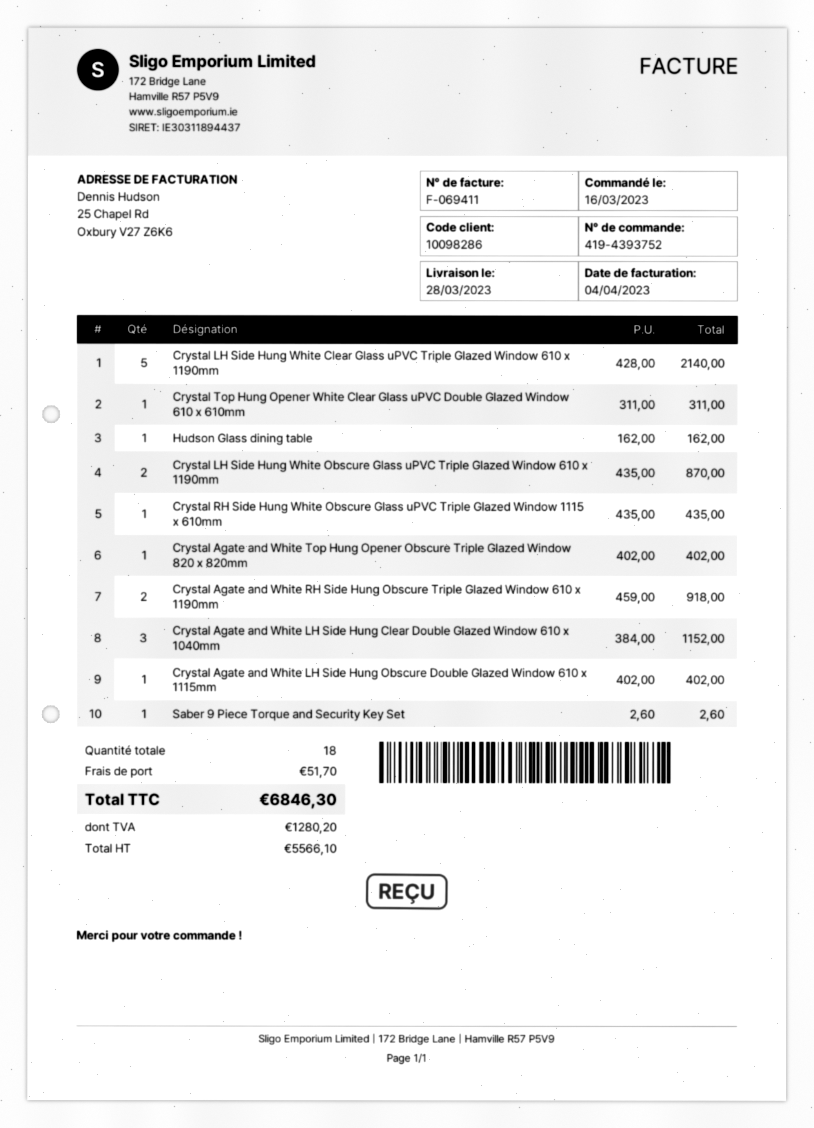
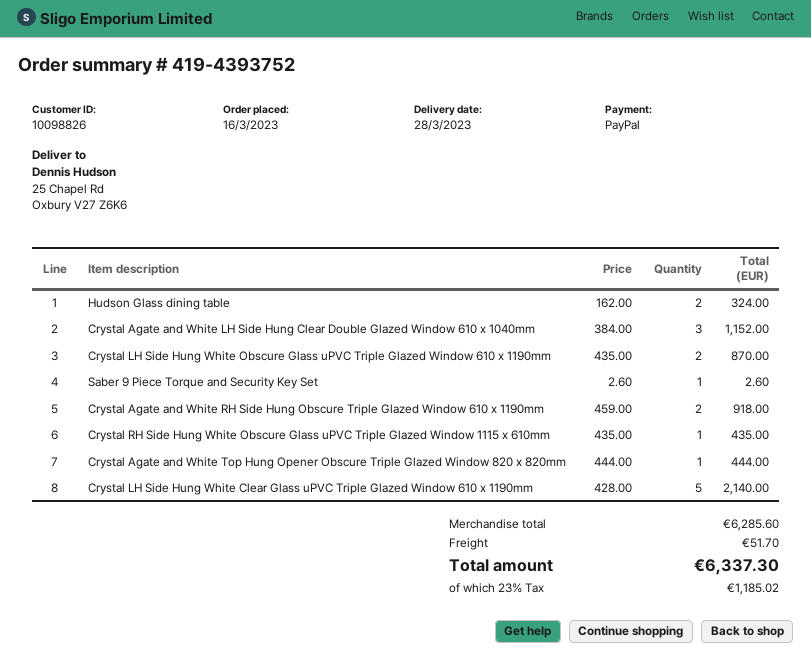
customer number: 10098286 -> 10098826
Crystal Top Hung Opener White Clear Glass uPVC Double Glazed Window 610 x 610mm: 1 x 311.00 = 311.00 -> none
Hudson Glass dining table: 1 x 162.00 = 162.00 -> 2 x 162.00 = 324.00
Crystal Agate and White Top Hung Opener Obscure Triple Glazed Window 820 x 820mm: 1 x 402.00 = 402.00 -> 1 x 444.00 = 444.00
Crystal Agate and White LH Side Hung Obscure Double Glazed Window 610 x 1115mm: 1 x 402.00 = 402.00 -> none
tax: 1280.20 -> 1185.02
total: 6846.30 -> 6337.30

